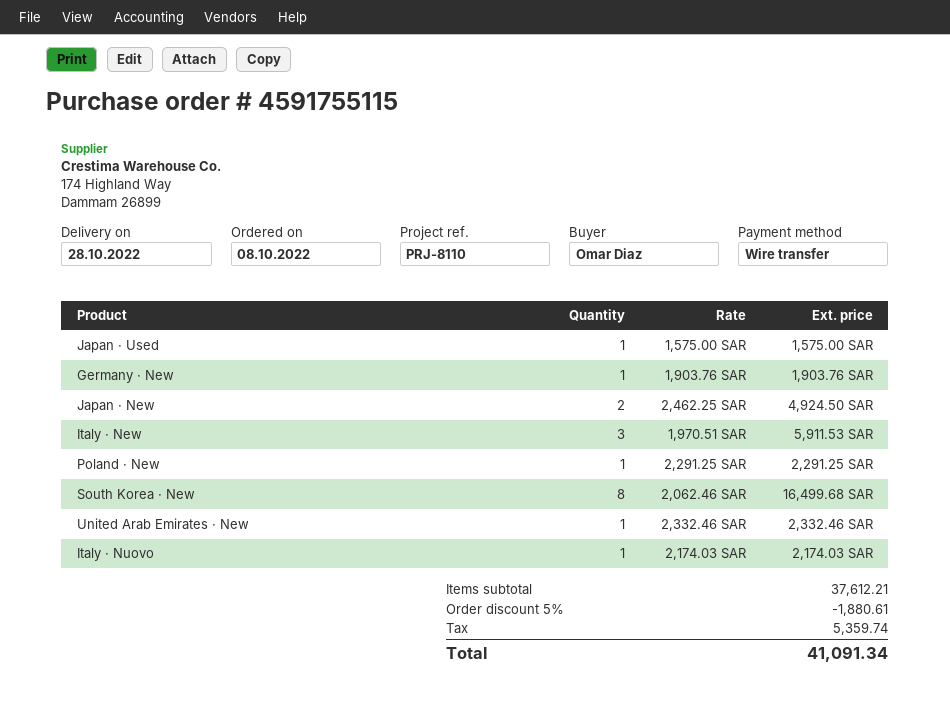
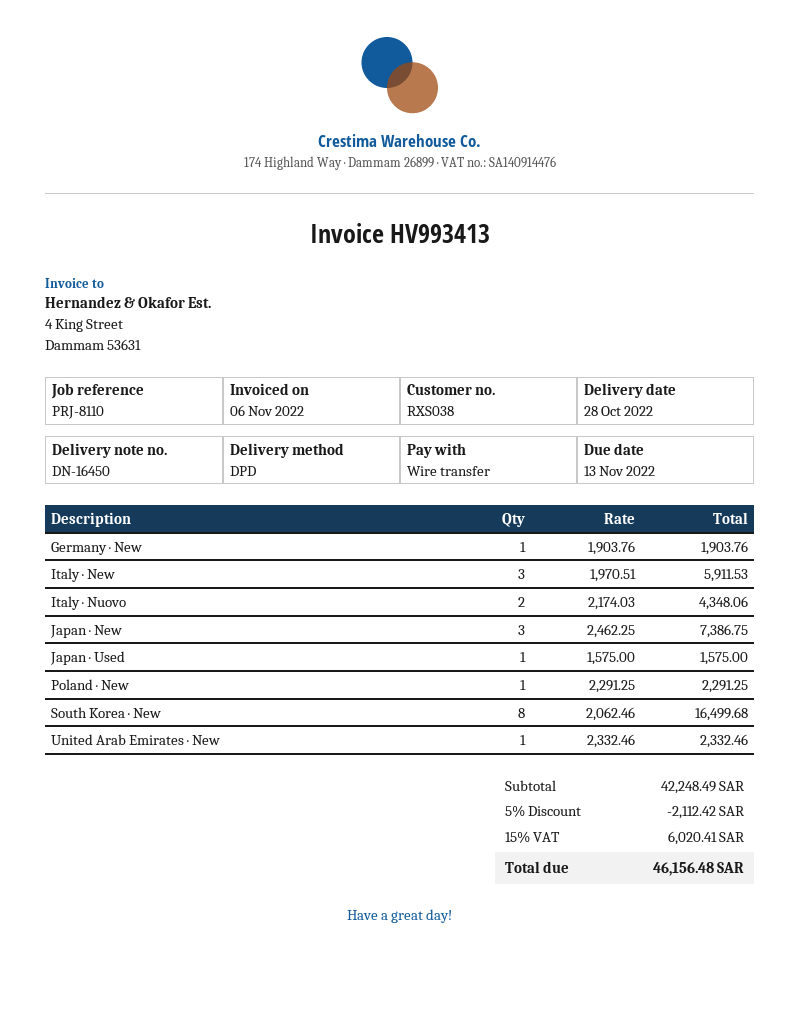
Japan · New: 2 x 2462.25 = 4924.50 -> 3 x 2462.25 = 7386.75
Italy · Nuovo: 1 x 2174.03 = 2174.03 -> 2 x 2174.03 = 4348.06
subtotal: 37612.21 -> 42248.49
discount: 5% = 1880.61 -> 5% = 2112.42
tax: 5359.74 -> 6020.41
total: 41091.34 -> 46156.48

